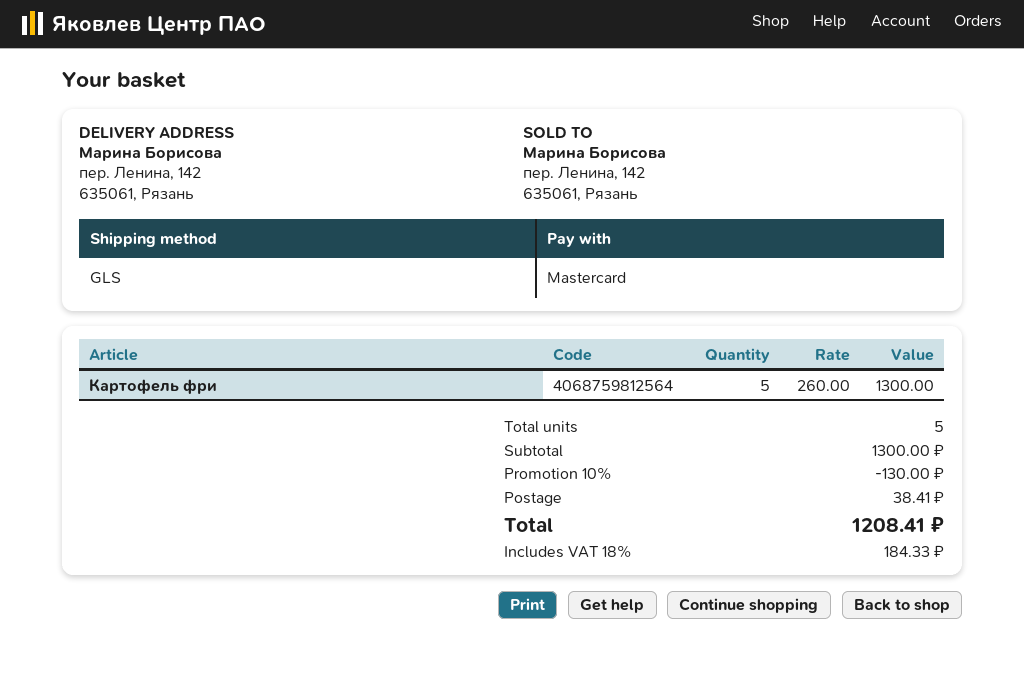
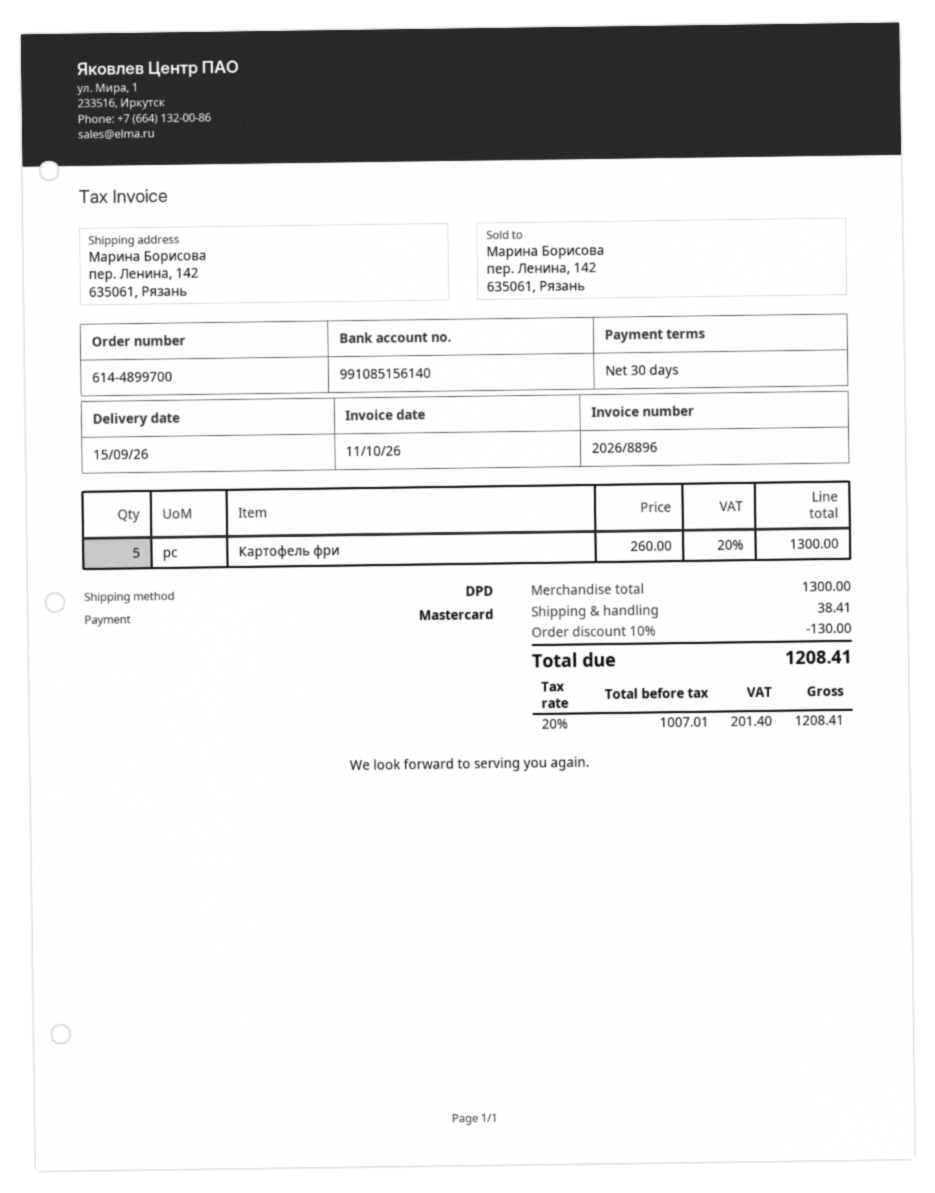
shipping method: GLS -> DPD
tax: 18% = 184.33 -> 20% = 201.40

